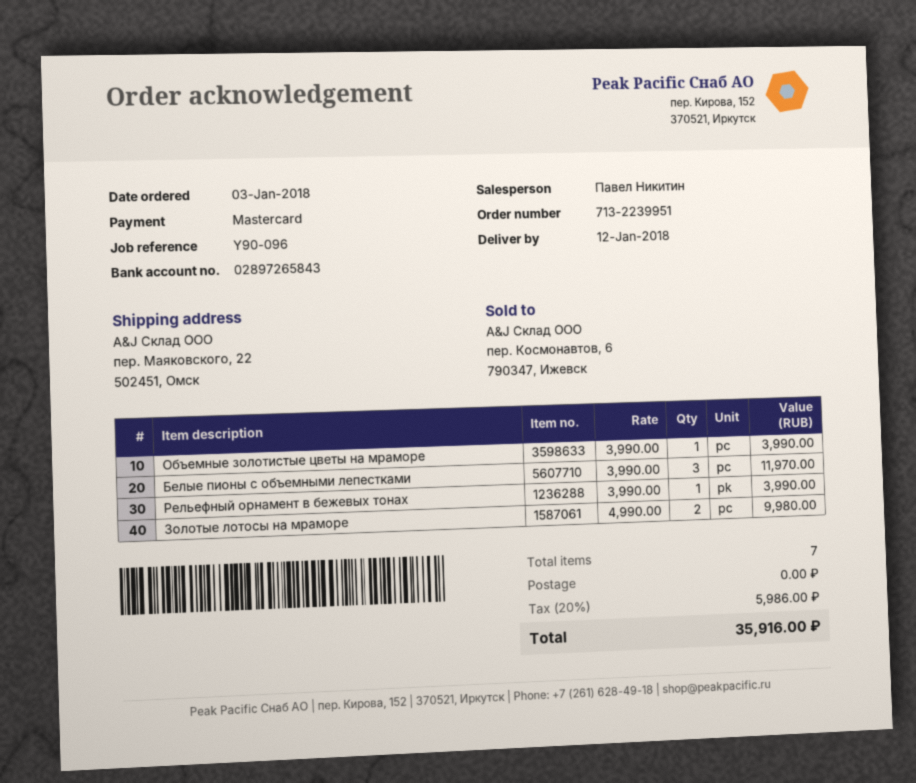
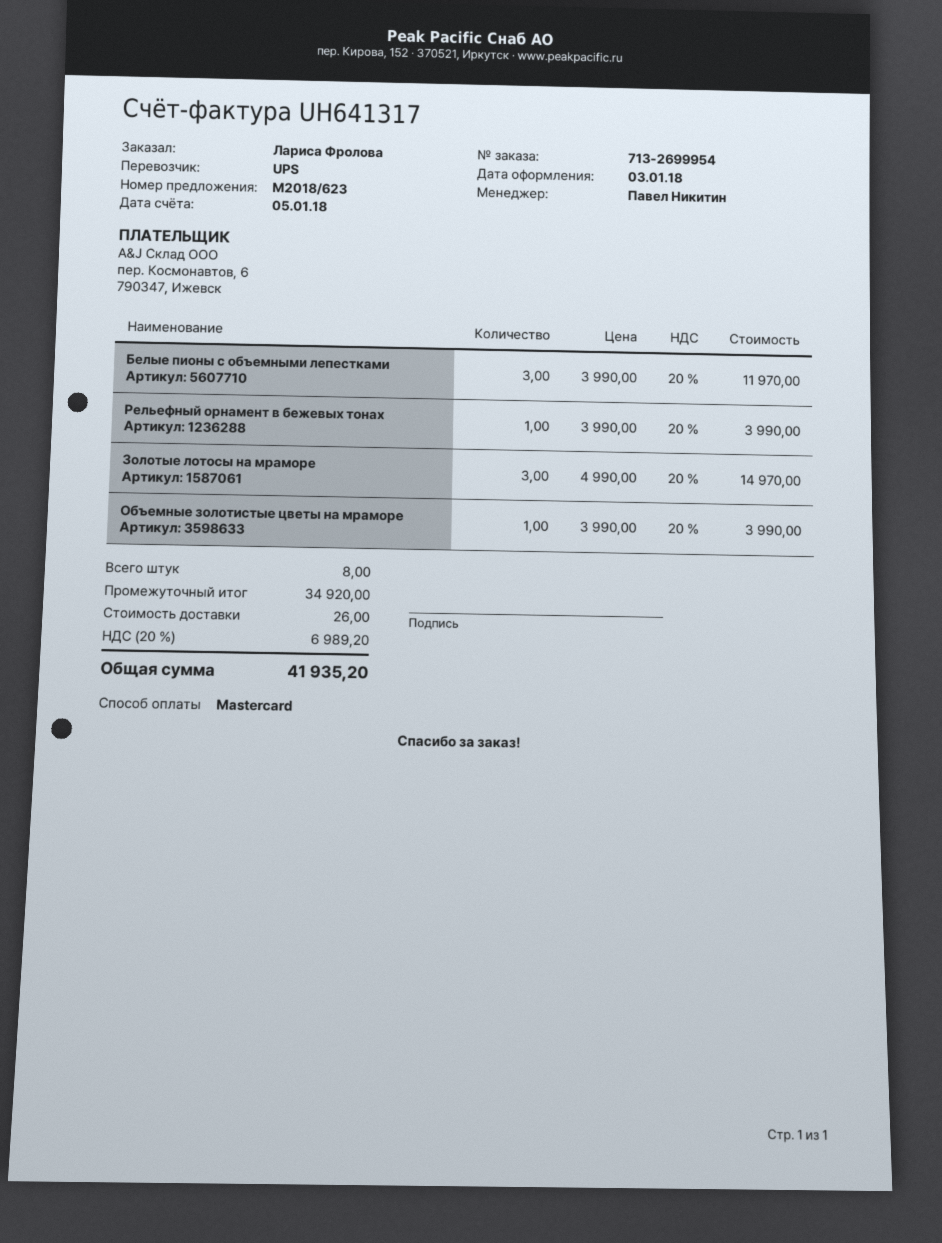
order number: 713-2239951 -> 713-2699954
Золотые лотосы на мраморе: 2 x 4990.00 = 9980.00 -> 3 x 4990.00 = 14970.00
total quantity: 7 -> 8
shipping: 0.00 -> 26.00
tax: 20% = 5986.00 -> 20% = 6989.20
total: 35916.00 -> 41935.20

